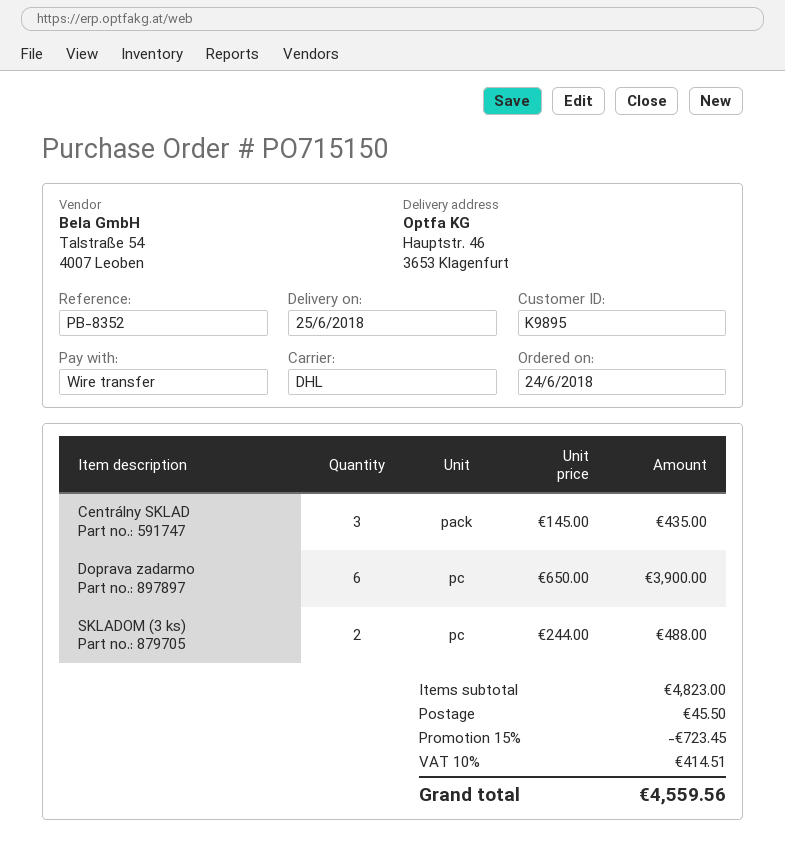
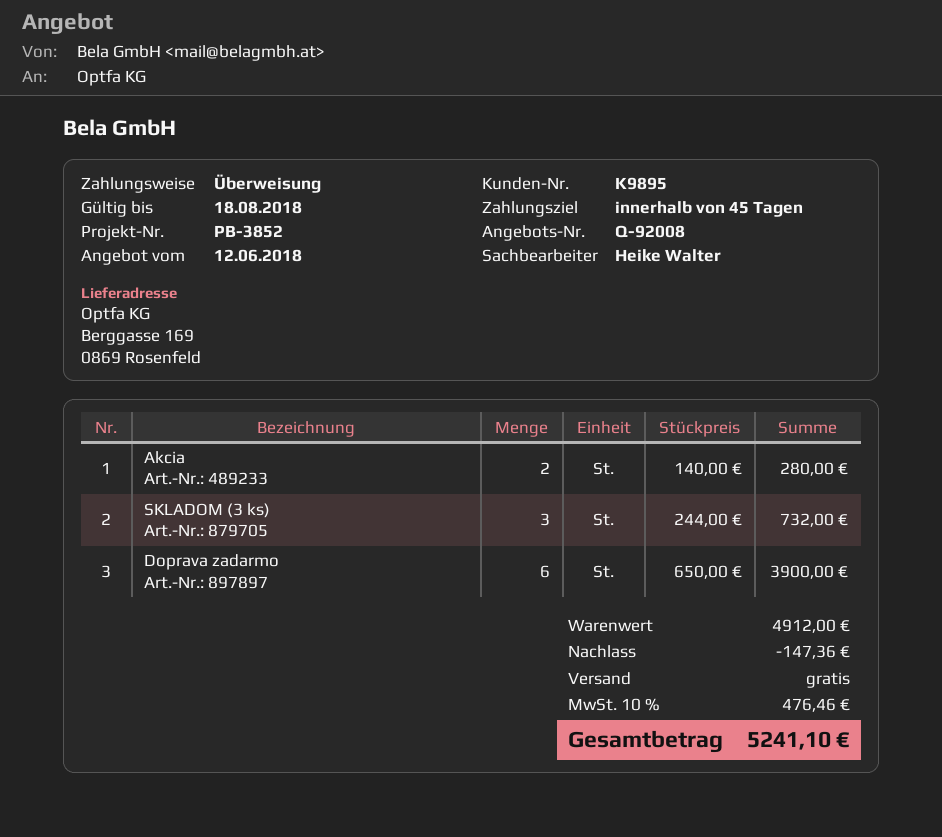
reference: PB-8352 -> PB-3852
ship to: Hauptstr. 46, 3653 Klagenfurt -> Berggasse 169, 0869 Rosenfeld
Centrálny SKLAD: 3 x 145.00 = 435.00 -> none
SKLADOM (3 ks): 2 x 244.00 = 488.00 -> 3 x 244.00 = 732.00
Akcia: none -> 2 x 140.00 = 280.00
subtotal: 4823.00 -> 4912.00
discount: 723.45 -> 147.36
shipping: 45.50 -> 0.00
tax: 10% = 414.51 -> 10% = 476.46
total: 4559.56 -> 5241.10

